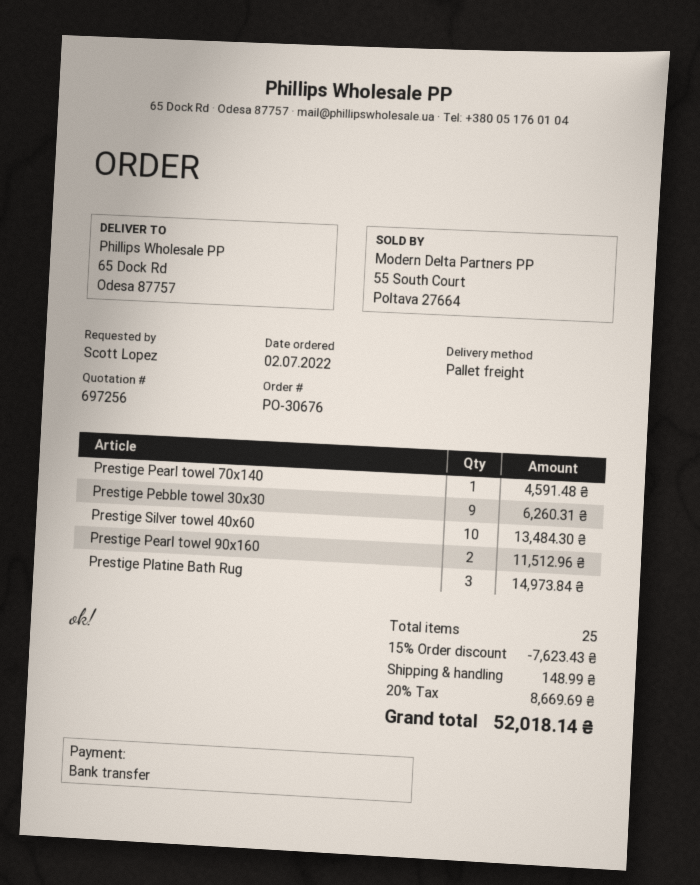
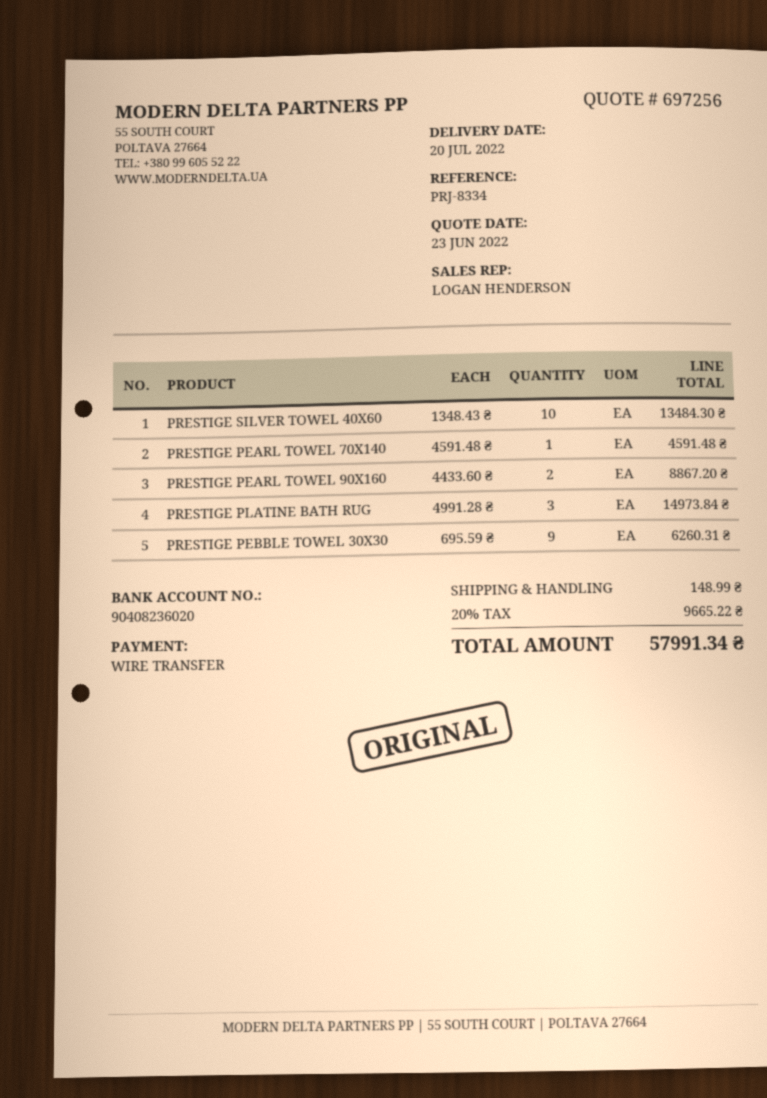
Prestige Pearl towel 90х160: 2 for 11512.96 -> 2 for 8867.20
discount: 15% = 7623.43 -> none
tax: 20% = 8669.69 -> 20% = 9665.22
total: 52018.14 -> 57991.34

